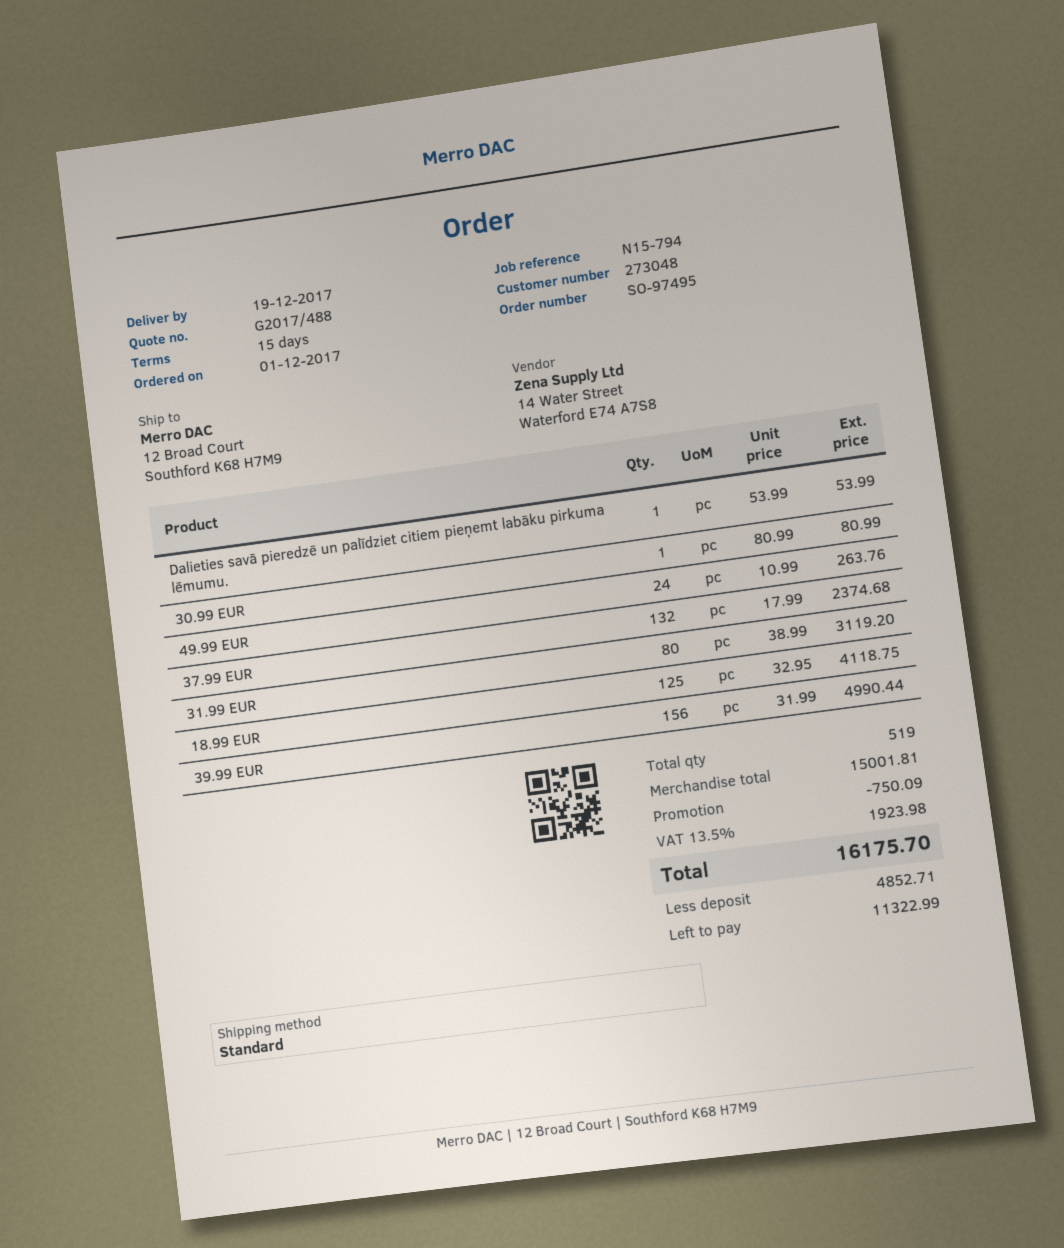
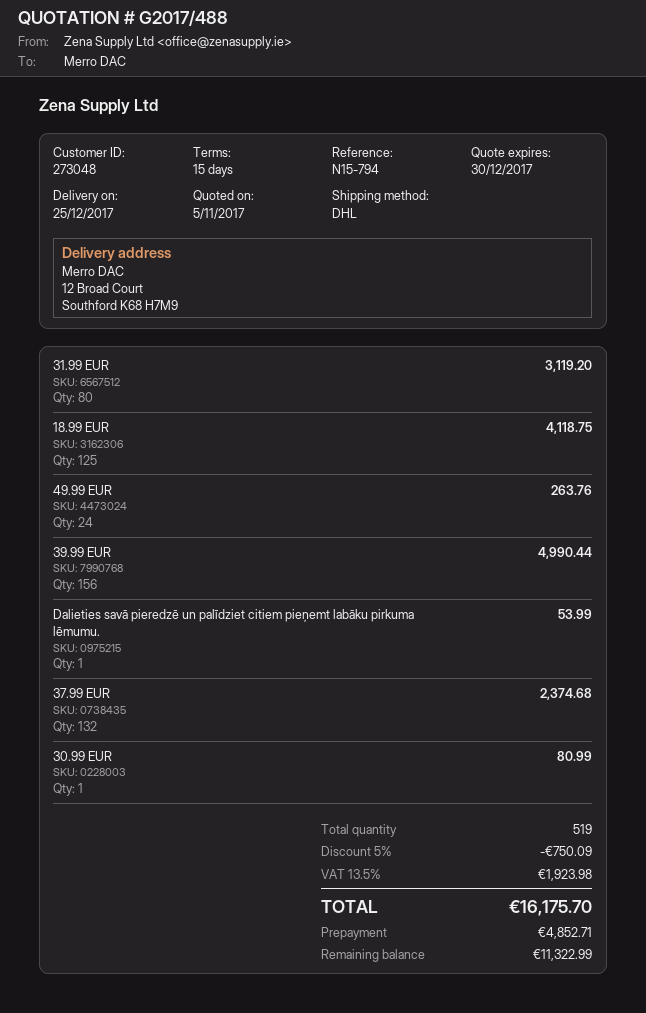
delivery date: 2017-12-19 -> 2017-12-25
shipping method: standard -> DHL

